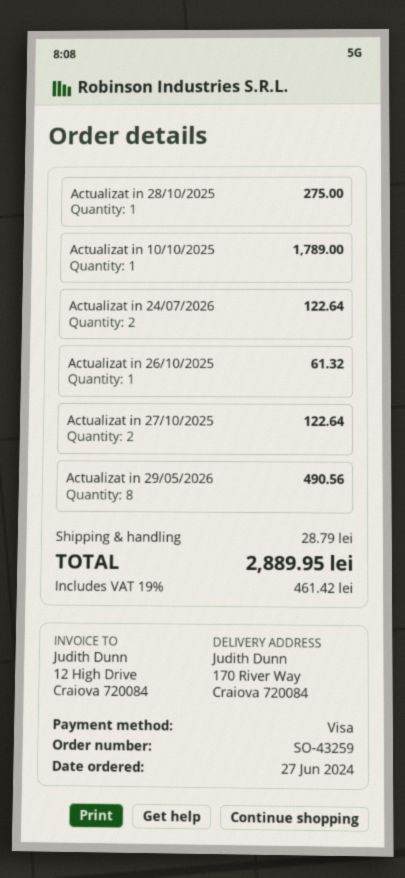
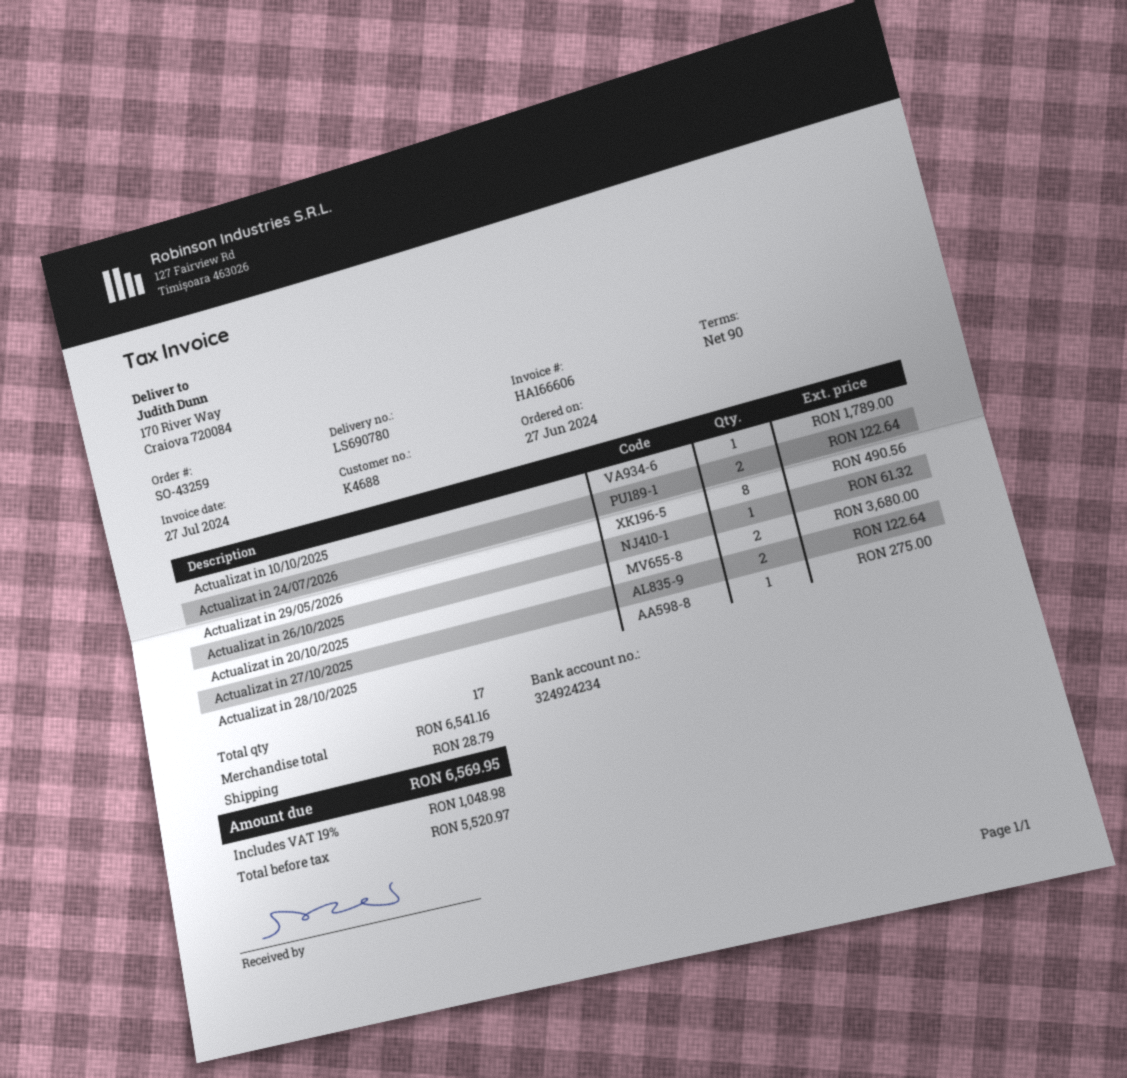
Actualizat in 20/10/2025: none -> 2 for 3680.00
tax: 19% = 461.42 -> 19% = 1048.98
total: 2889.95 -> 6569.95

